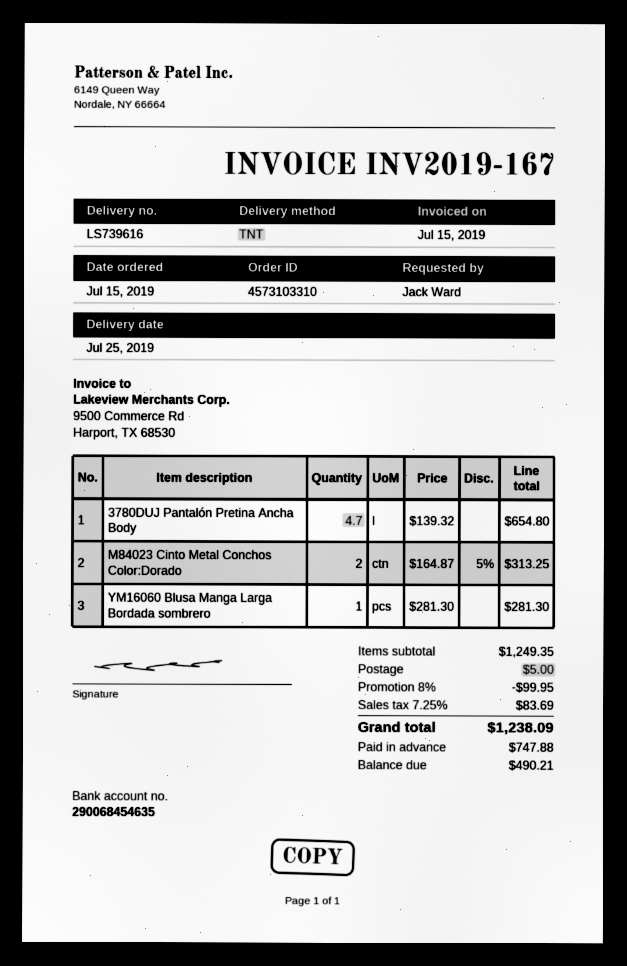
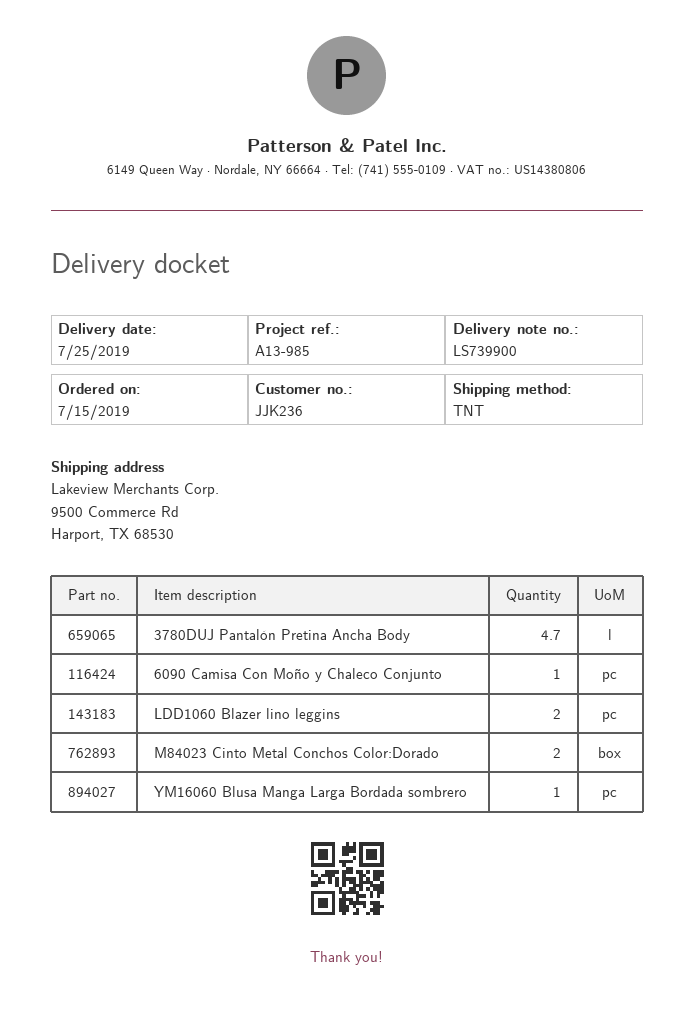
delivery note number: LS739616 -> LS739900
6090 Camisa Con Moño y Chaleco Conjunto: none -> 1
LDD1060 Blazer lino leggins: none -> 2

